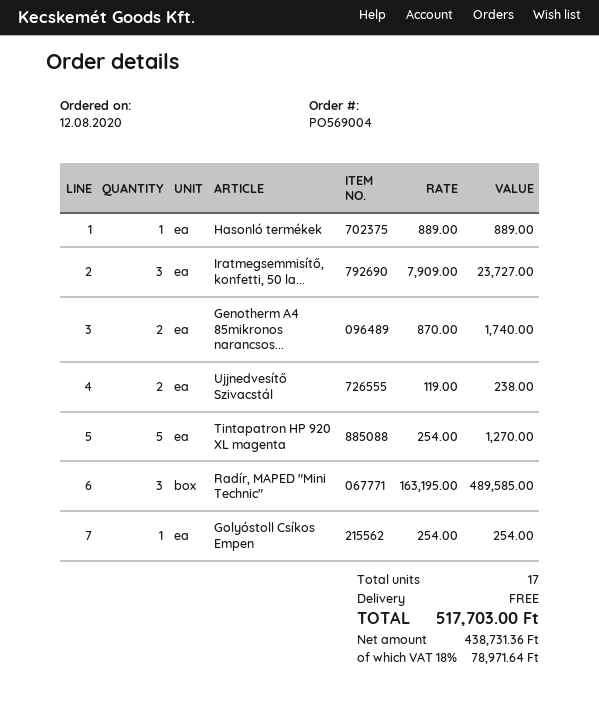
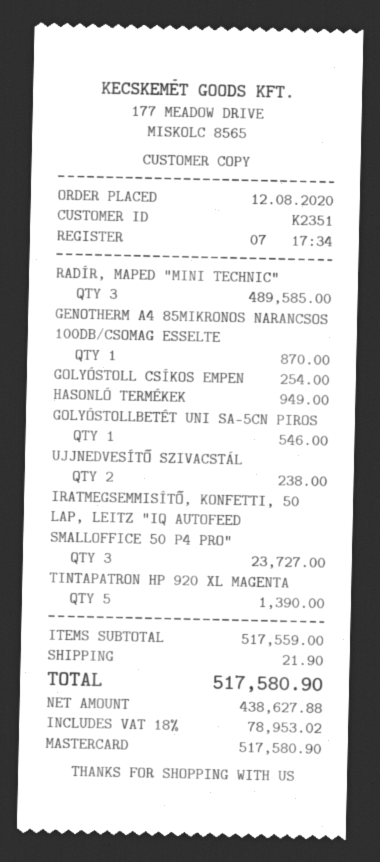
Hasonló termékek: 1 for 889.00 -> 1 for 949.00
Genotherm A4 85mikronos narancsos...: 2 for 1740.00 -> 1 for 870.00
Tintapatron HP 920 XL magenta: 5 for 1270.00 -> 5 for 1390.00
GOLYÓSTOLLBETÉT UNI SA-5CN PIROS: none -> 1 for 546.00
shipping: 0.00 -> 21.90
net: 438731.36 -> 438627.88
tax: 18% = 78971.64 -> 18% = 78953.02
total: 517703.00 -> 517580.90

